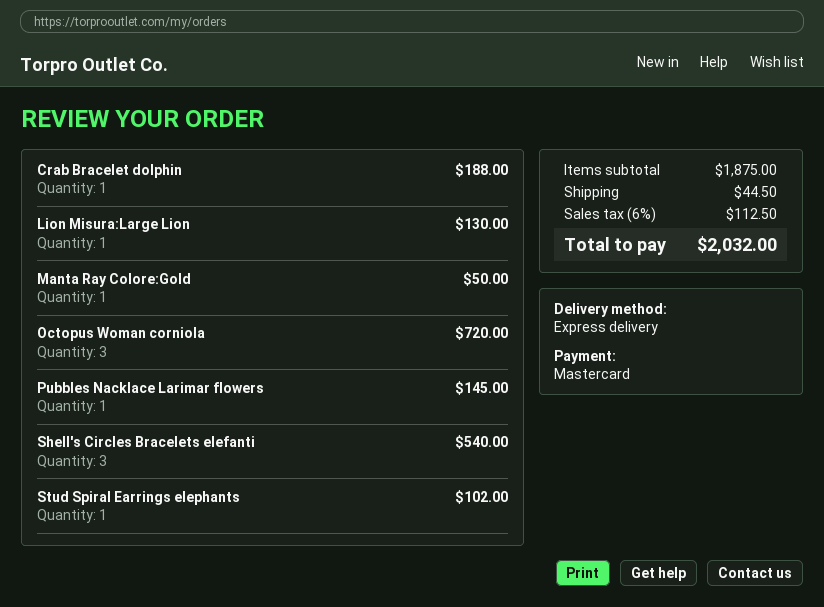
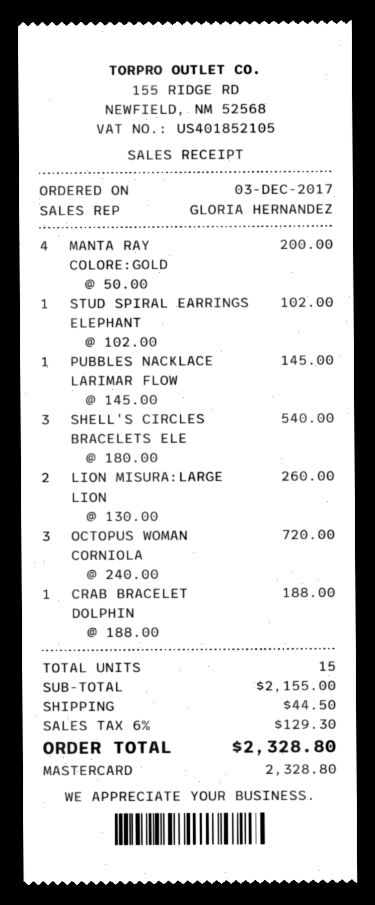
Lion Misura:Large Lion: 1 for 130.00 -> 2 for 260.00
Manta Ray Colore:Gold: 1 for 50.00 -> 4 for 200.00
subtotal: 1875.00 -> 2155.00
tax: 6% = 112.50 -> 6% = 129.30
total: 2032.00 -> 2328.80

